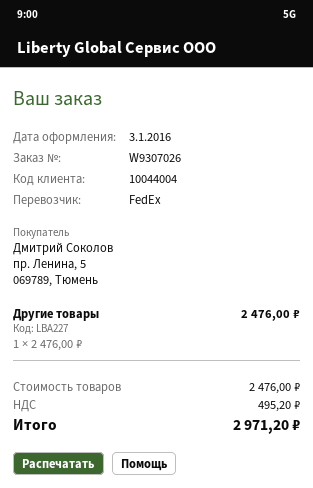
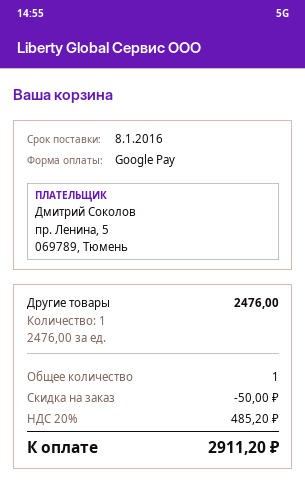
discount: none -> 50.00
tax: 495.20 -> 485.20
total: 2971.20 -> 2911.20

